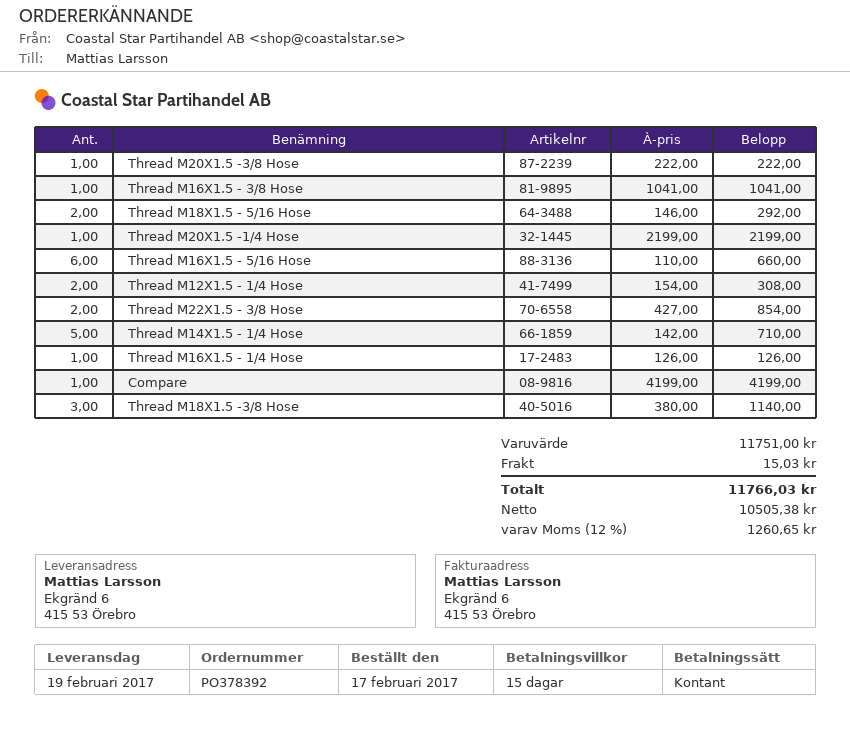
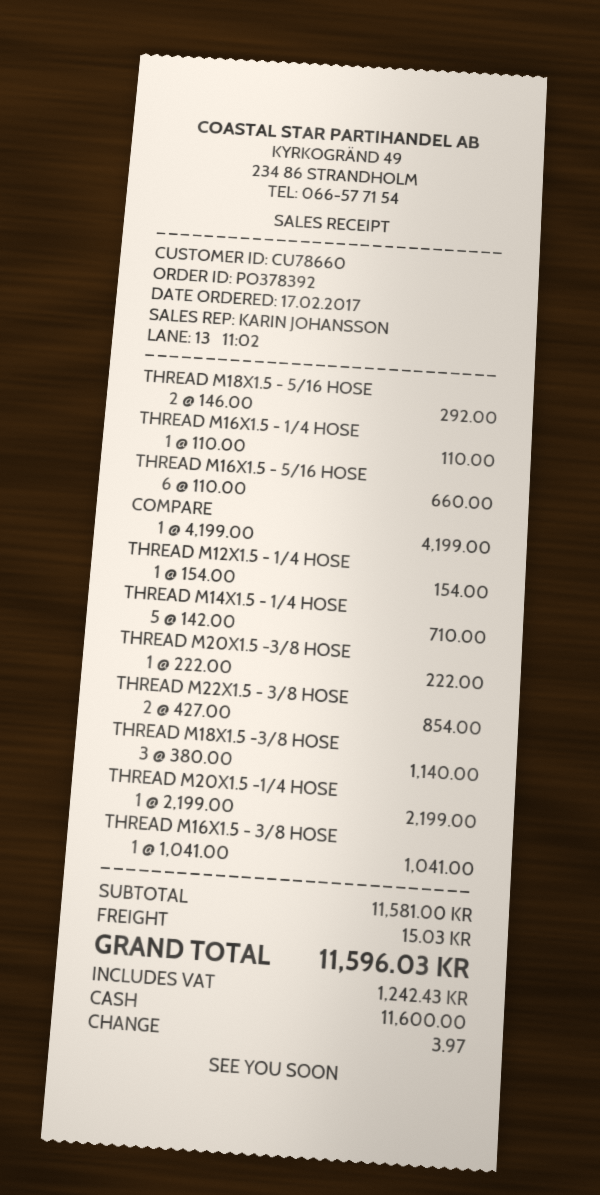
Thread M12X1.5 - 1/4 Hose: 2 x 154.00 = 308.00 -> 1 x 154.00 = 154.00
Thread M16X1.5 - 1/4 Hose: 1 x 126.00 = 126.00 -> 1 x 110.00 = 110.00
subtotal: 11751.00 -> 11581.00
tax: 1260.65 -> 1242.43
total: 11766.03 -> 11596.03

